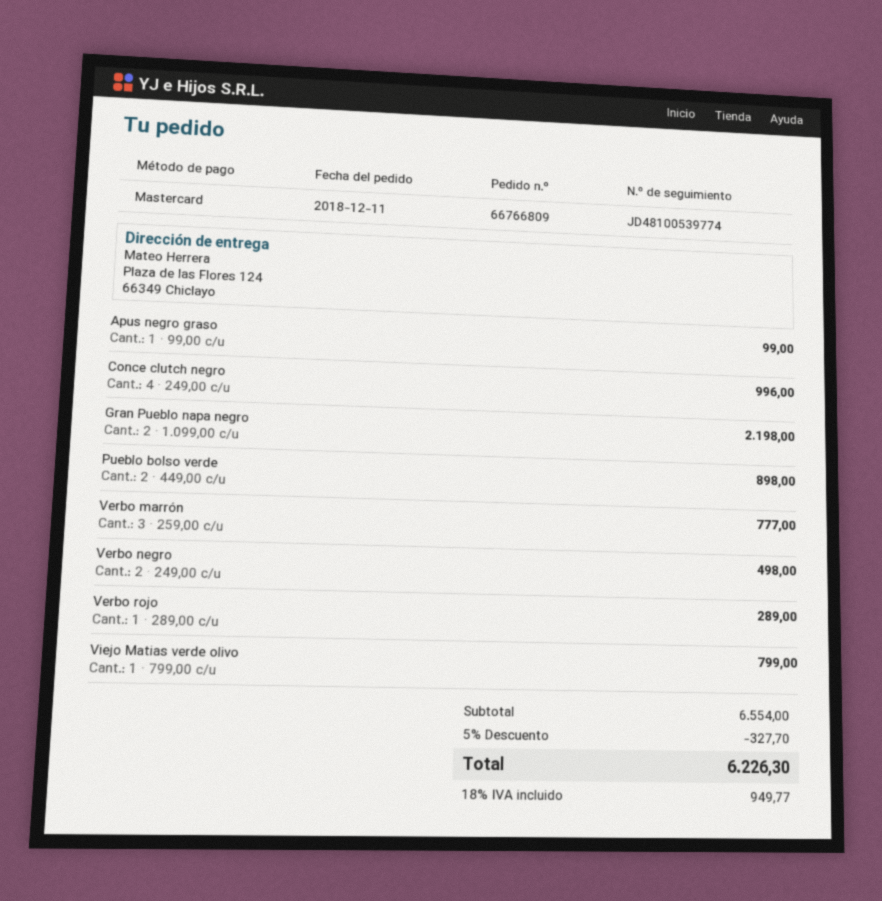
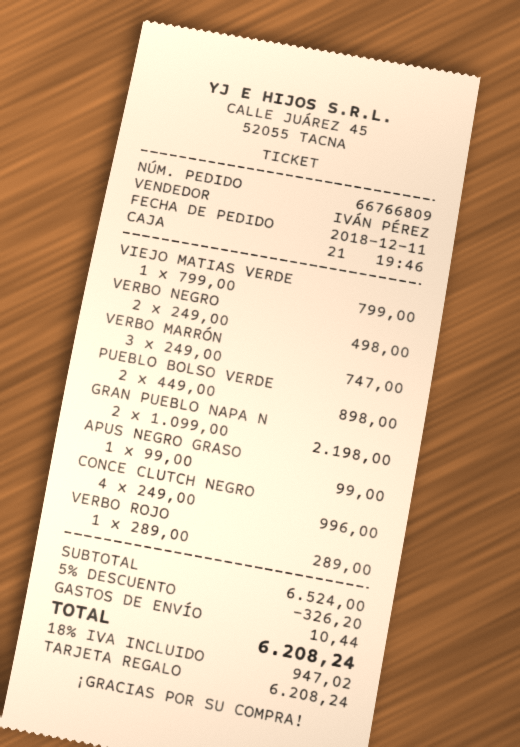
payment method: Mastercard -> gift card
Verbo marrón: 3 x 259.00 = 777.00 -> 3 x 249.00 = 747.00
subtotal: 6554.00 -> 6524.00
discount: 5% = 327.70 -> 5% = 326.20
shipping: none -> 10.44
tax: 18% = 949.77 -> 18% = 947.02
total: 6226.30 -> 6208.24

